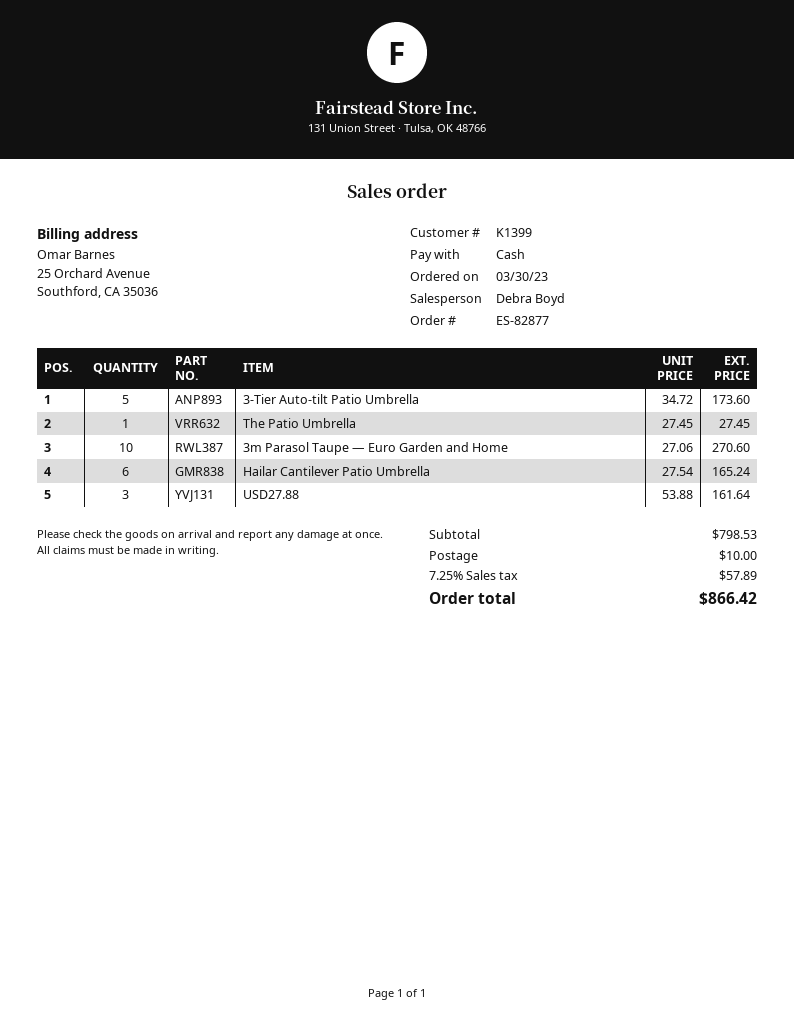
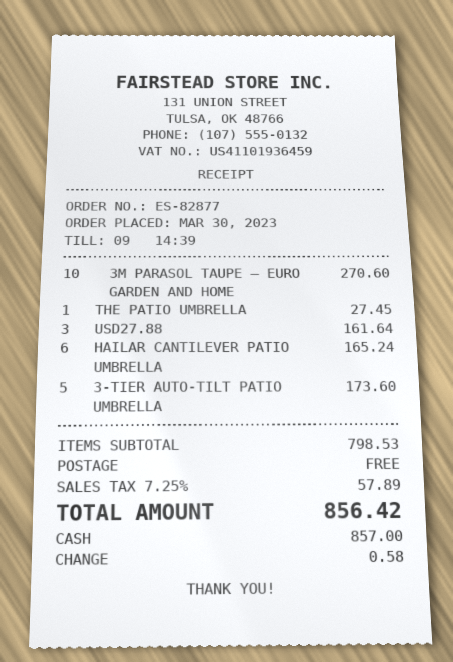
shipping: 10.00 -> 0.00
total: 866.42 -> 856.42

